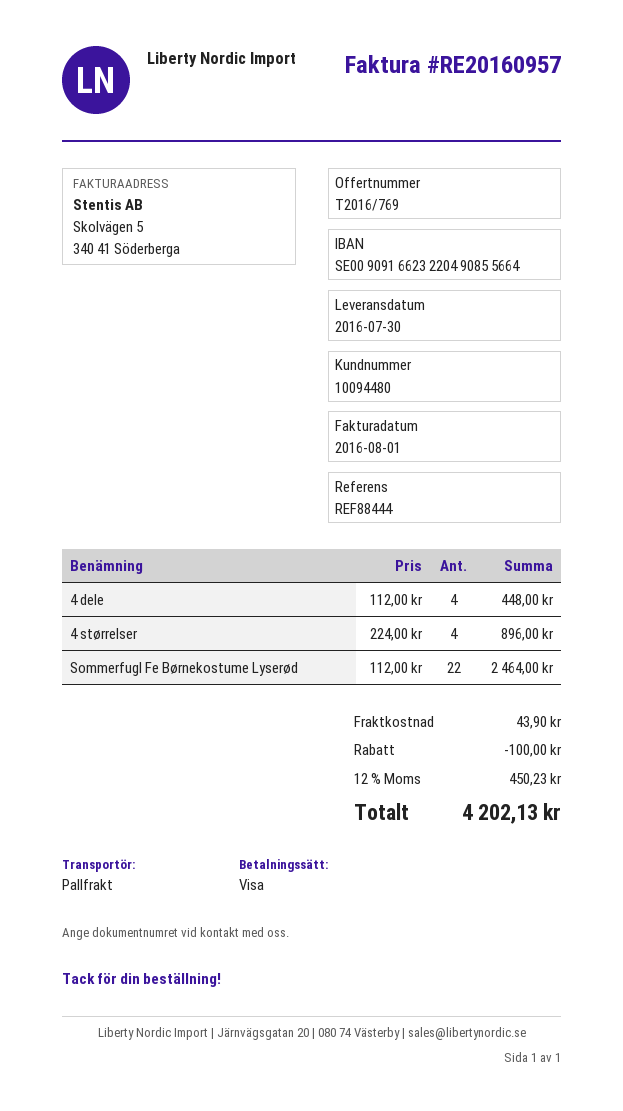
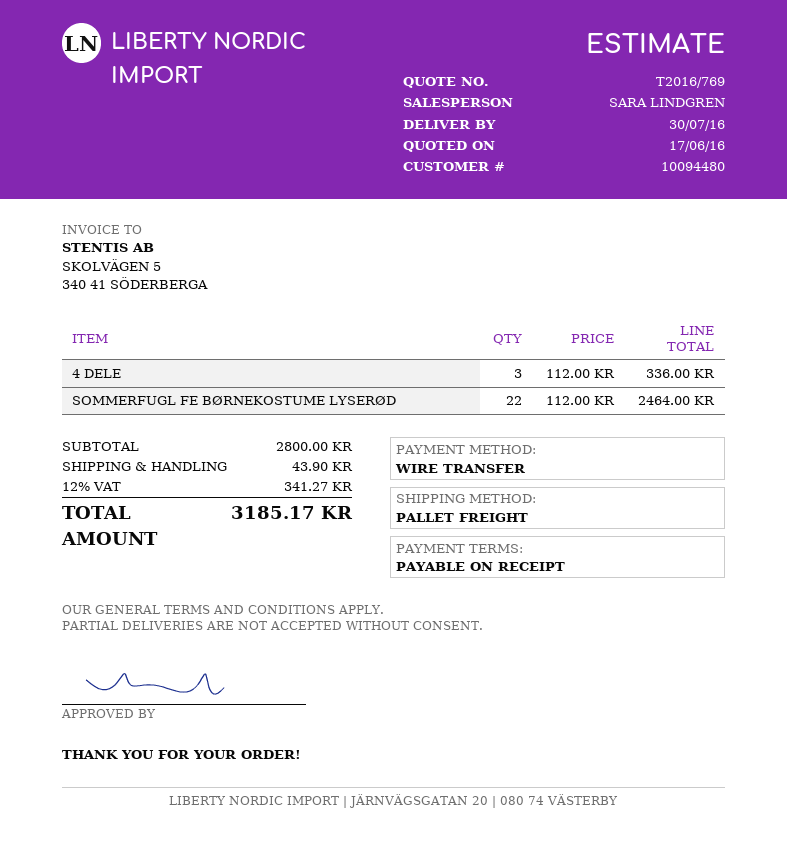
payment method: Visa -> bank transfer
4 dele: 4 x 112.00 = 448.00 -> 3 x 112.00 = 336.00
4 størrelser: 4 x 224.00 = 896.00 -> none
discount: 100.00 -> none
tax: 12% = 450.23 -> 12% = 341.27
total: 4202.13 -> 3185.17

